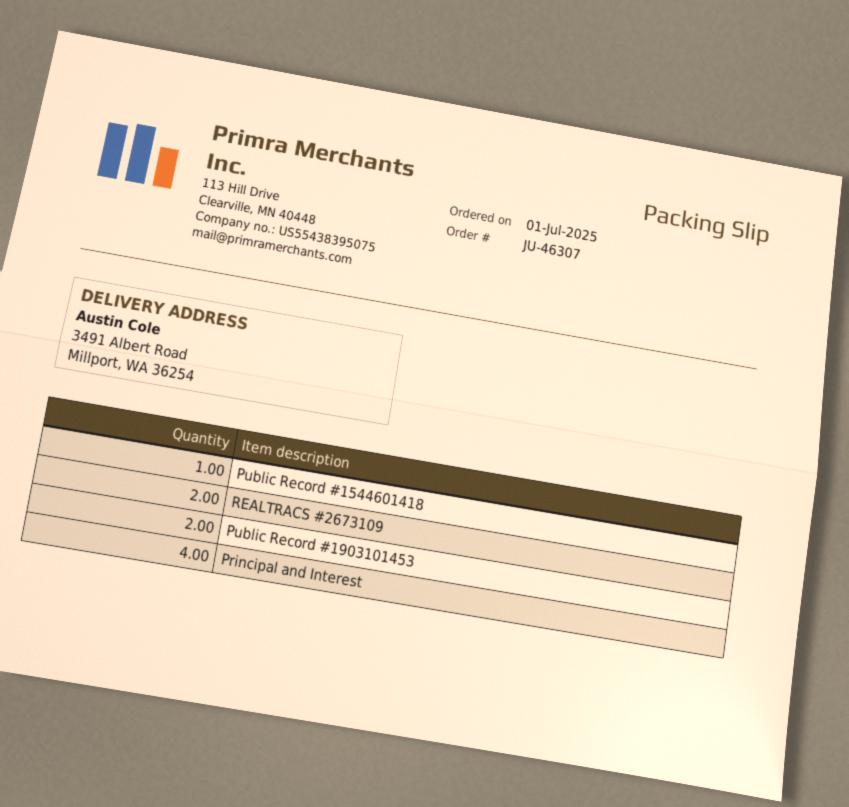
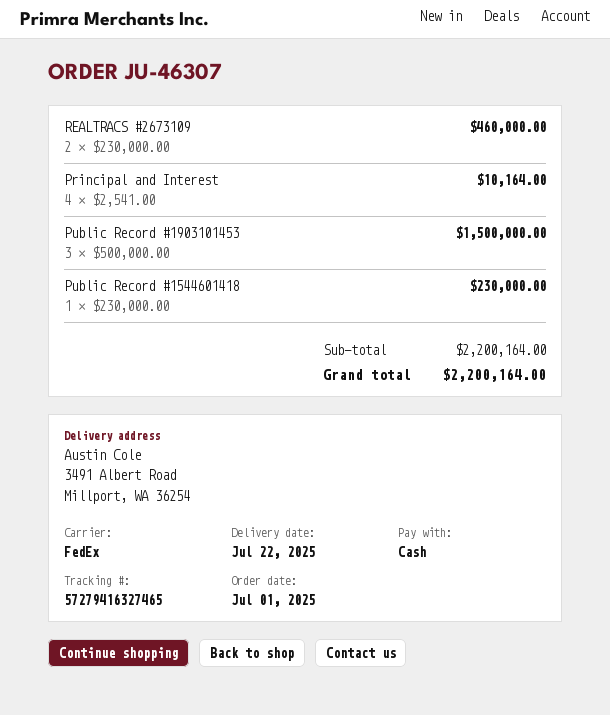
Public Record #1903101453: 2 -> 3

